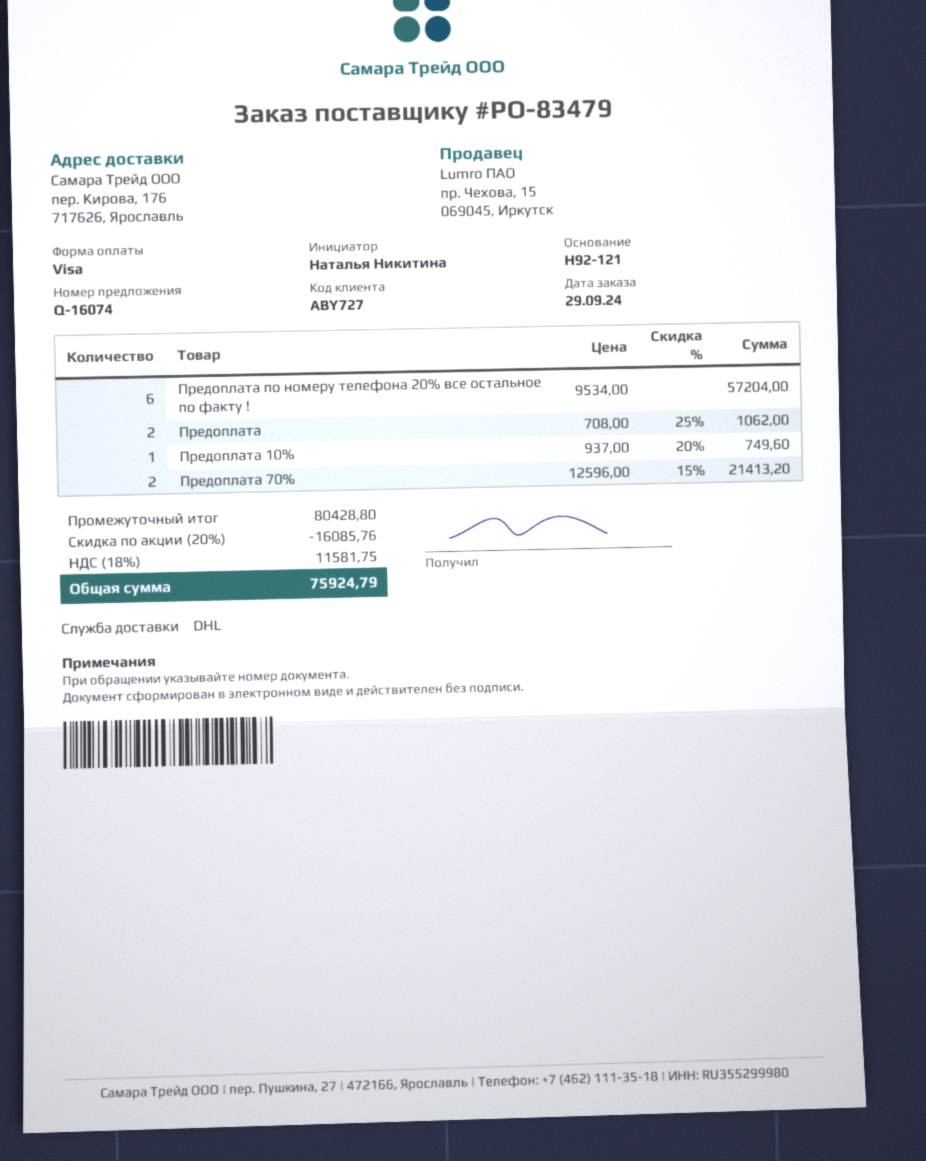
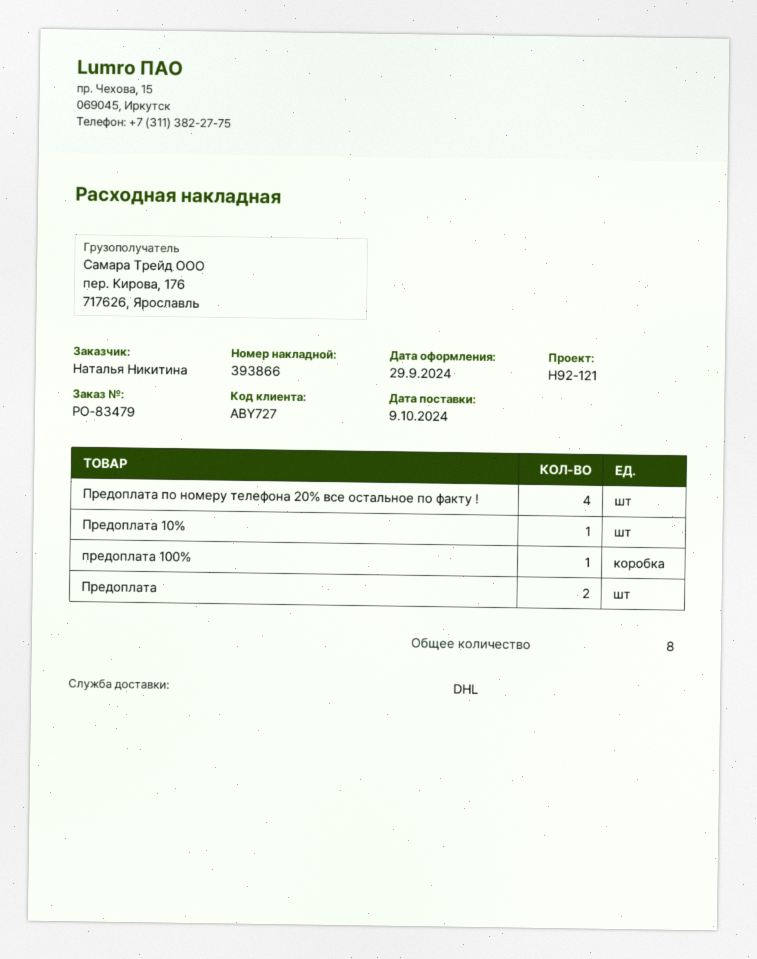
Предоплата по номеру телефона 20% все остальное по факту !: 6 -> 4
Предоплата 70%: 2 -> none
предоплата 100%: none -> 1

